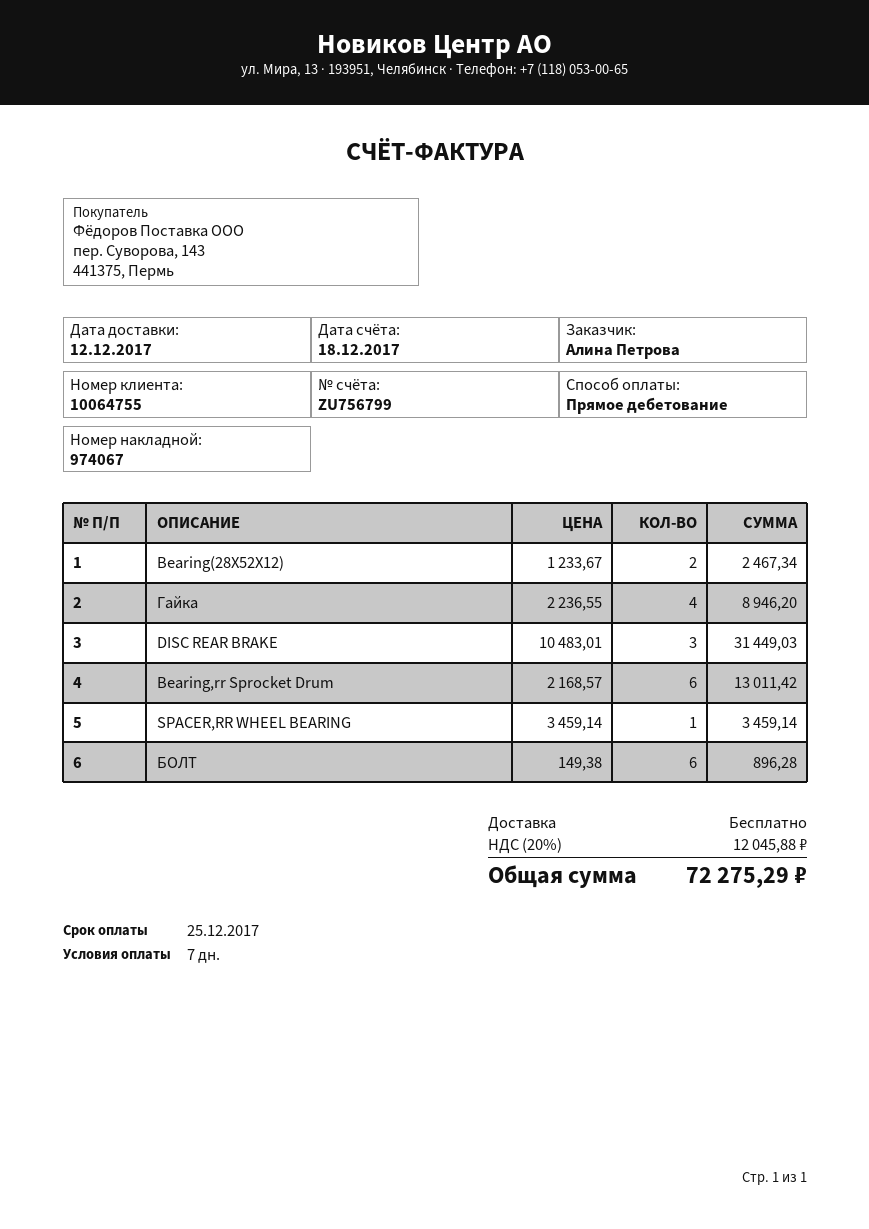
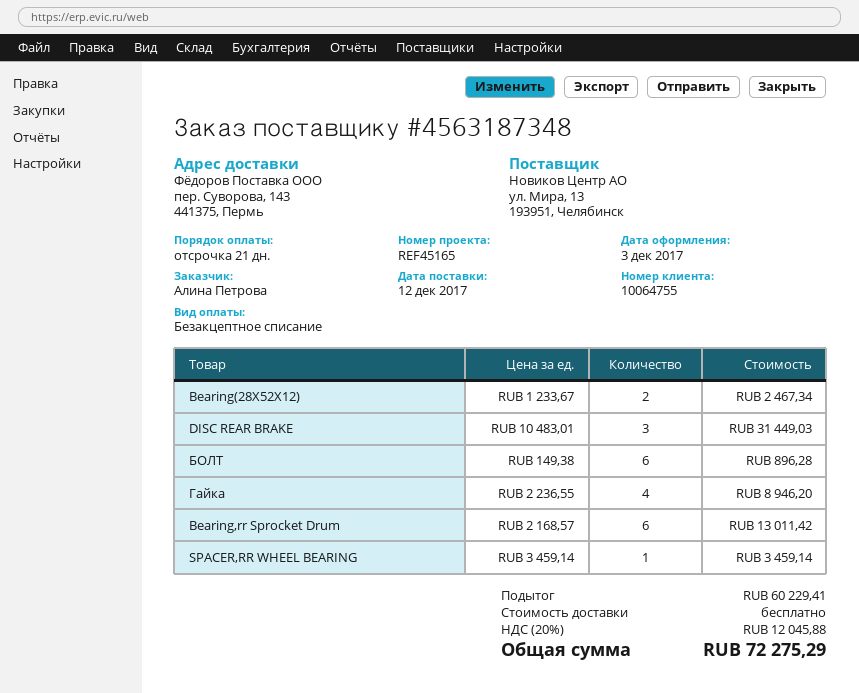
payment terms: 7 days -> 21 days

